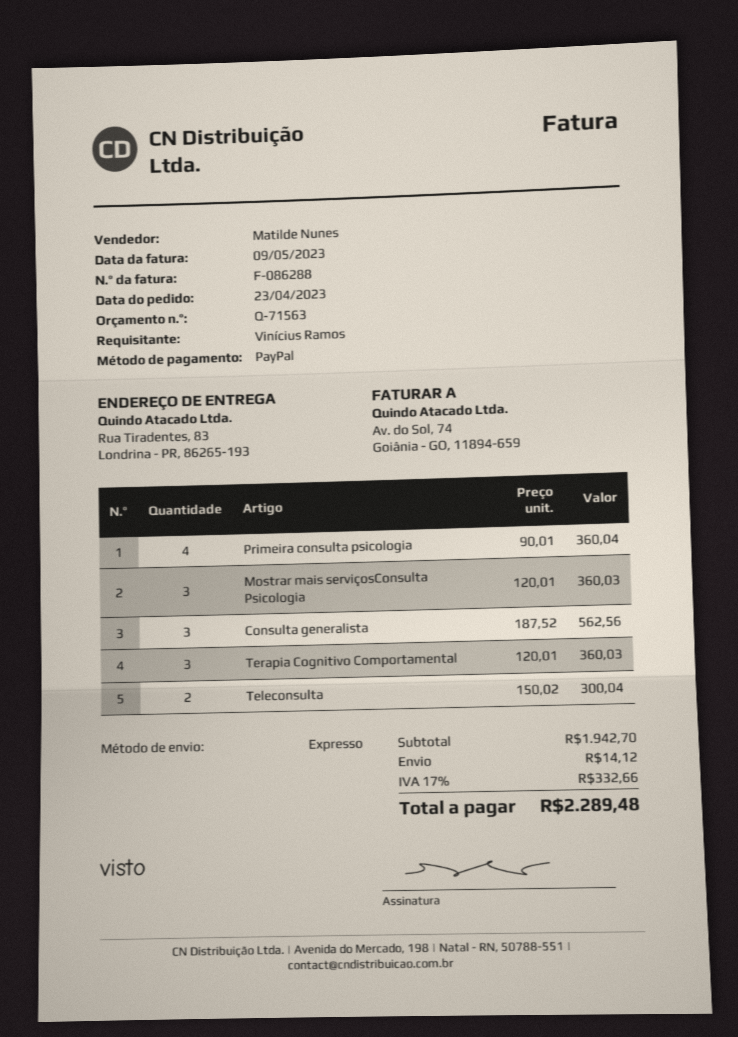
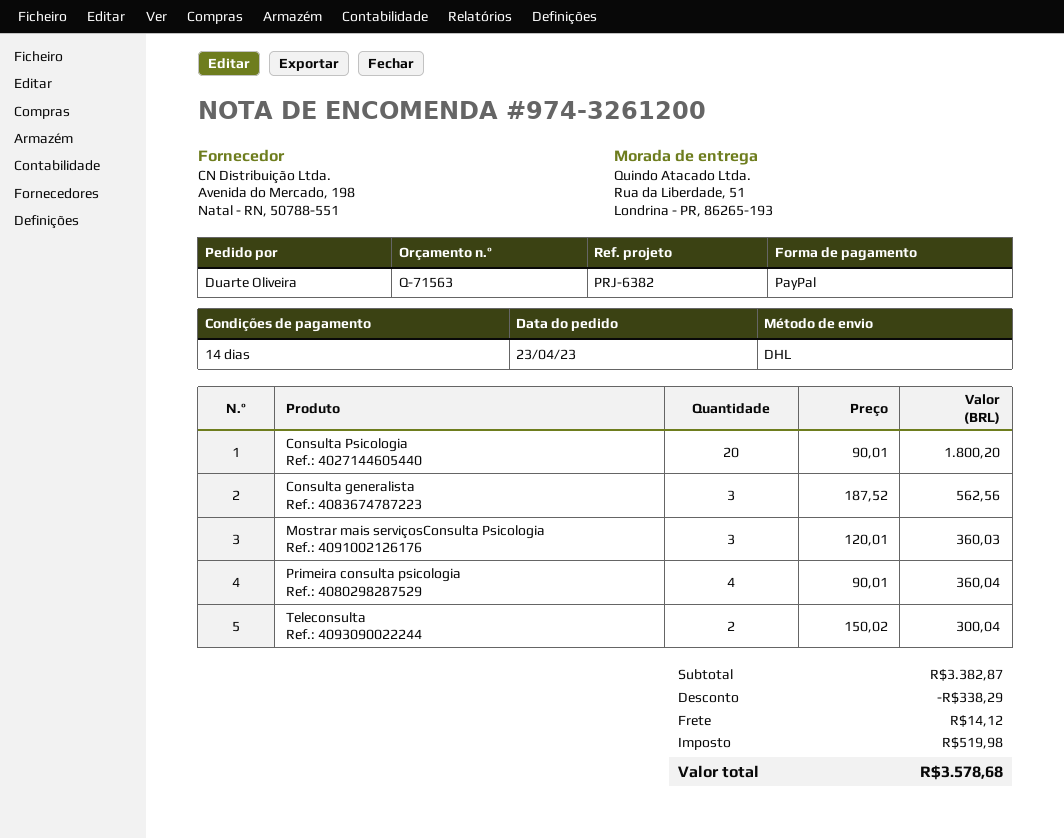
ordered by: Vinícius Ramos -> Duarte Oliveira
shipping method: express -> DHL
ship to: Rua Tiradentes, 83, Londrina - PR, 86265-193 -> Rua da Liberdade, 51, Londrina - PR, 86265-193
Terapia Cognitivo Comportamental: 3 x 120.01 = 360.03 -> none
Consulta Psicologia: none -> 20 x 90.01 = 1800.20
subtotal: 1942.70 -> 3382.87
discount: none -> 338.29
tax: 332.66 -> 519.98
total: 2289.48 -> 3578.68

